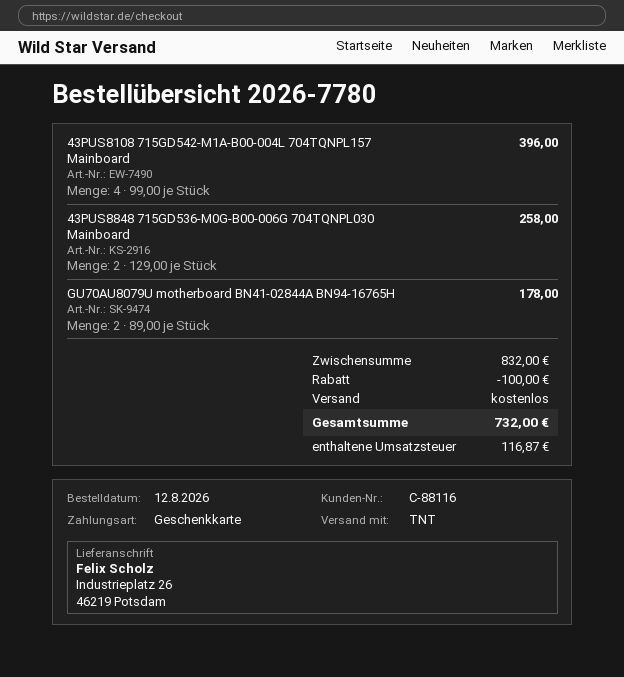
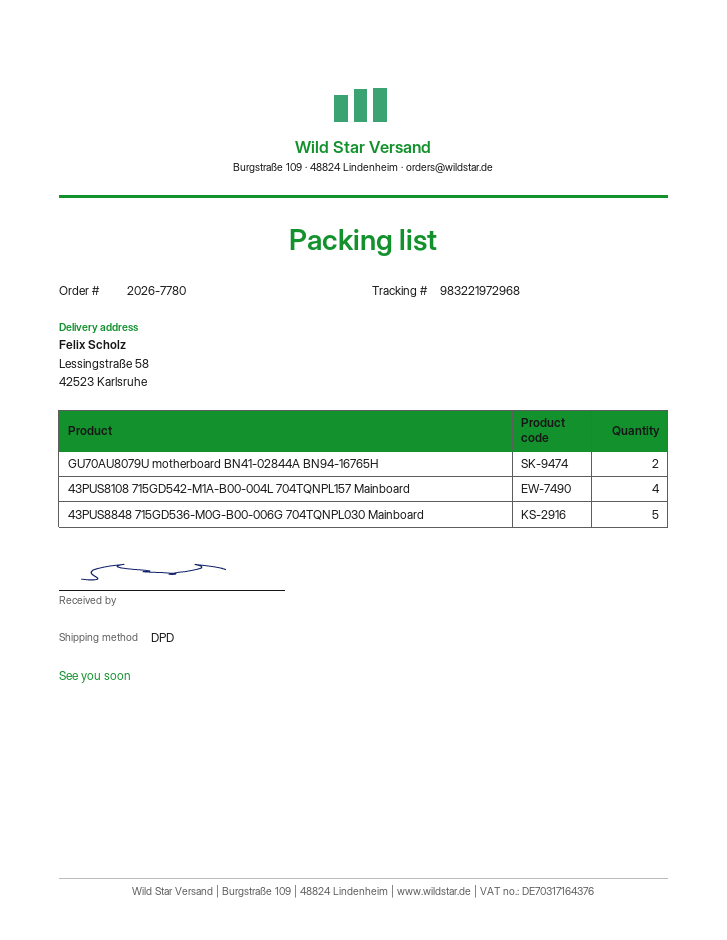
shipping method: TNT -> DPD
ship to: Industrieplatz 26, 46219 Potsdam -> Lessingstraße 58, 42523 Karlsruhe
43PUS8848 715GD536-M0G-B00-006G 704TQNPL030 Mainboard: 2 -> 5

